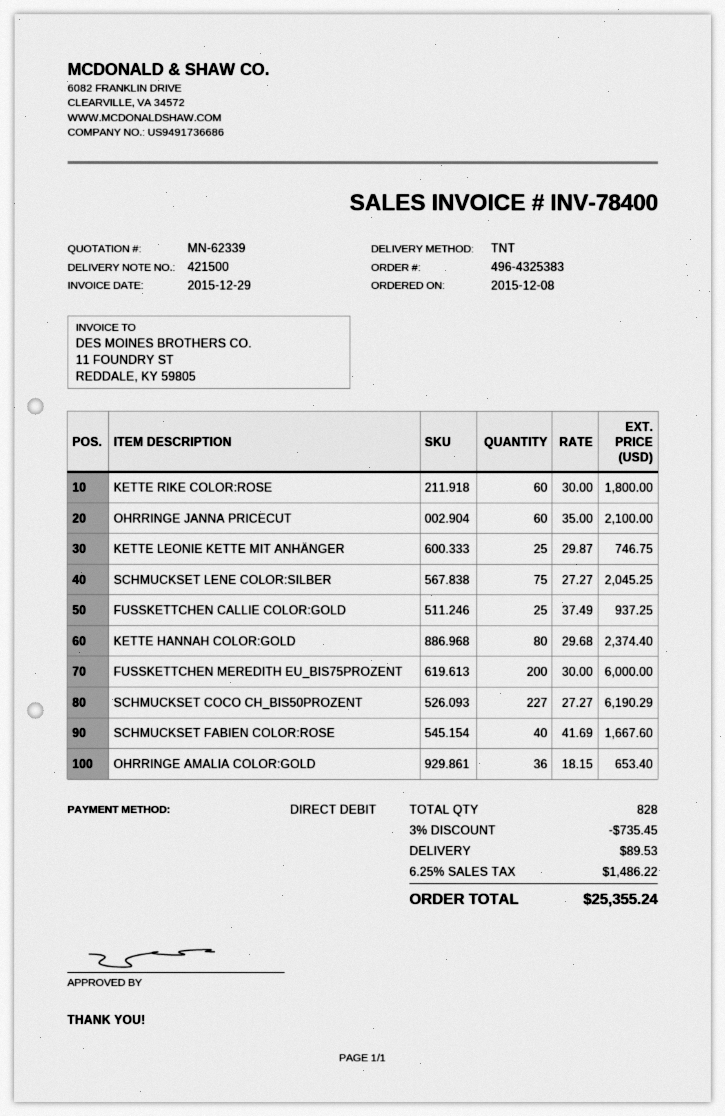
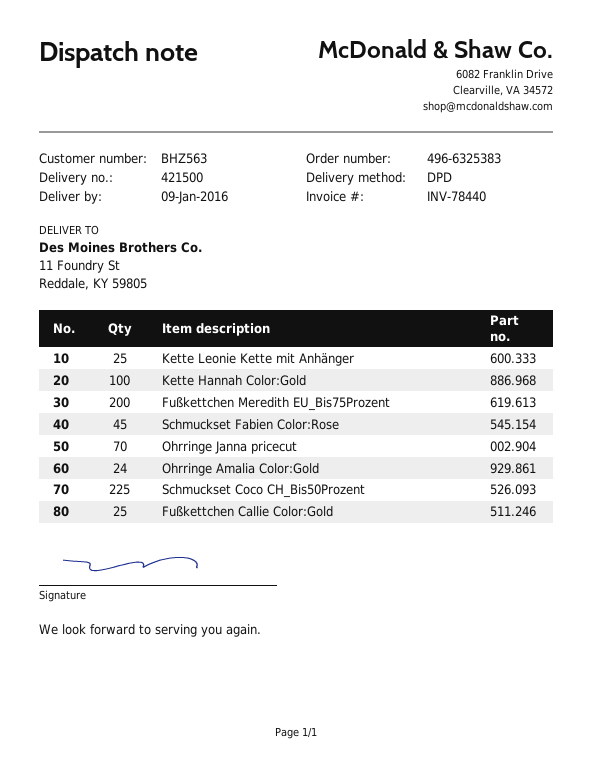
order number: 496-4325383 -> 496-6325383
invoice number: INV-78400 -> INV-78440
shipping method: TNT -> DPD
KETTE RIKE COLOR:ROSE: 60 -> none
OHRRINGE JANNA PRICECUT: 60 -> 70
SCHMUCKSET LENE COLOR:SILBER: 75 -> none
KETTE HANNAH COLOR:GOLD: 80 -> 100
SCHMUCKSET COCO CH_BIS50PROZENT: 227 -> 225
SCHMUCKSET FABIEN COLOR:ROSE: 40 -> 45
OHRRINGE AMALIA COLOR:GOLD: 36 -> 24

